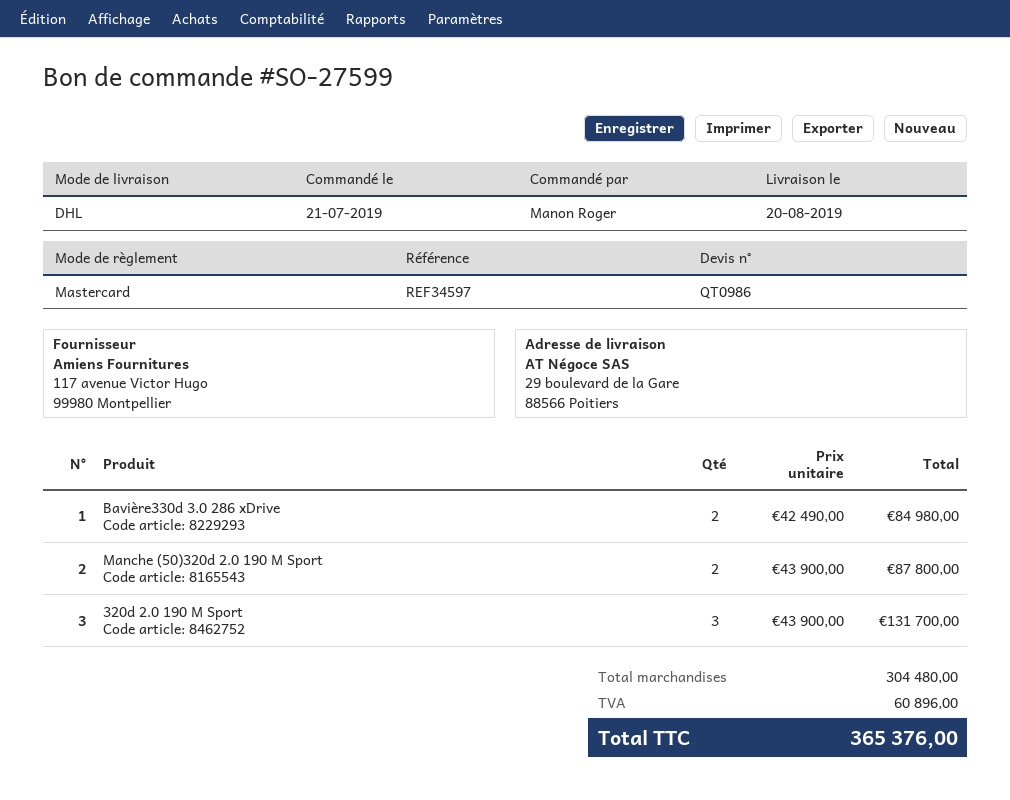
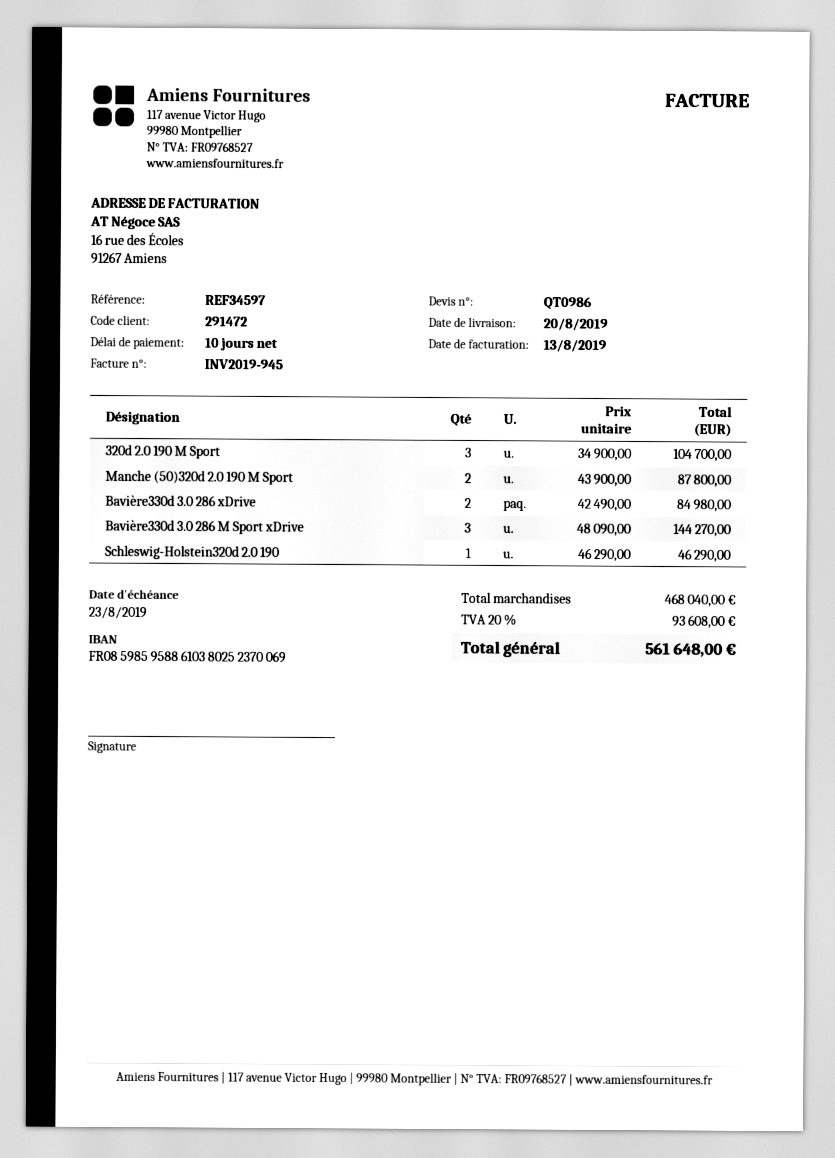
320d 2.0 190 M Sport: 3 x 43900.00 = 131700.00 -> 3 x 34900.00 = 104700.00
Bavière330d 3.0 286 M Sport xDrive: none -> 3 x 48090.00 = 144270.00
Schleswig-Holstein320d 2.0 190: none -> 1 x 46290.00 = 46290.00
subtotal: 304480.00 -> 468040.00
tax: 60896.00 -> 93608.00
total: 365376.00 -> 561648.00

